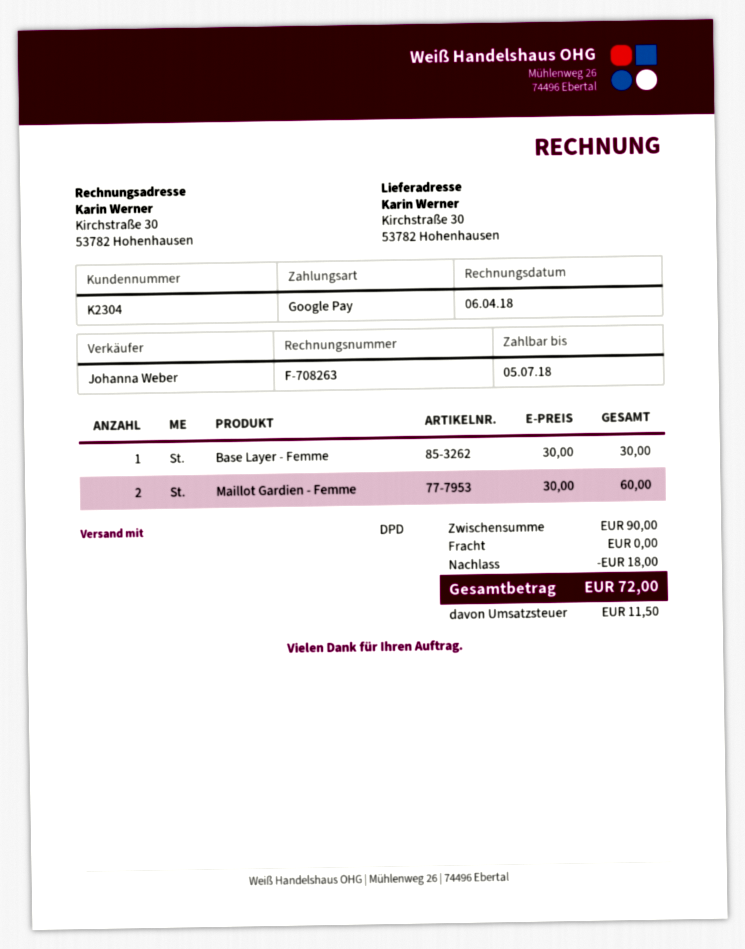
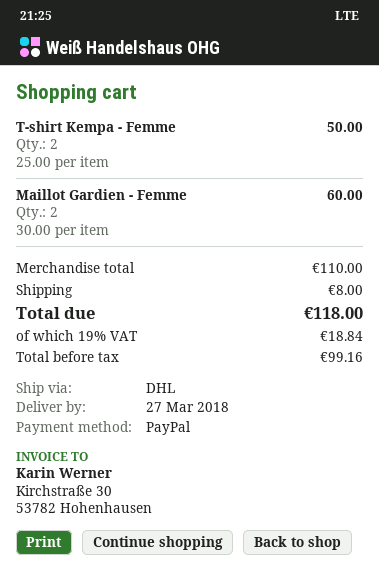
payment method: Google Pay -> PayPal
shipping method: DPD -> DHL
Base Layer - Femme: 1 x 30.00 = 30.00 -> none
T-shirt Kempa - Femme: none -> 2 x 25.00 = 50.00
subtotal: 90.00 -> 110.00
discount: 18.00 -> none
shipping: 0.00 -> 8.00
tax: 11.50 -> 18.84
total: 72.00 -> 118.00

